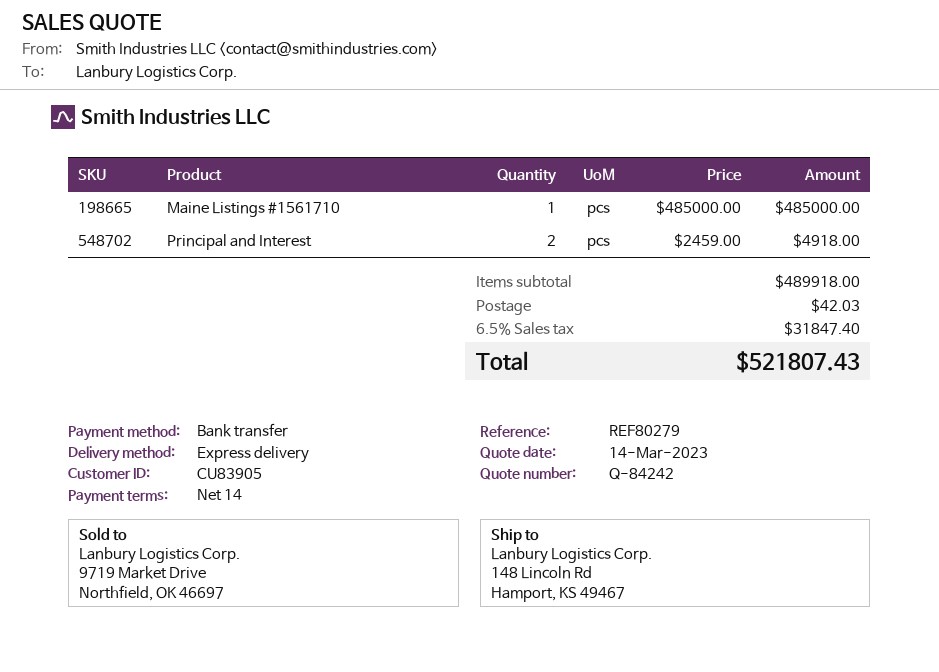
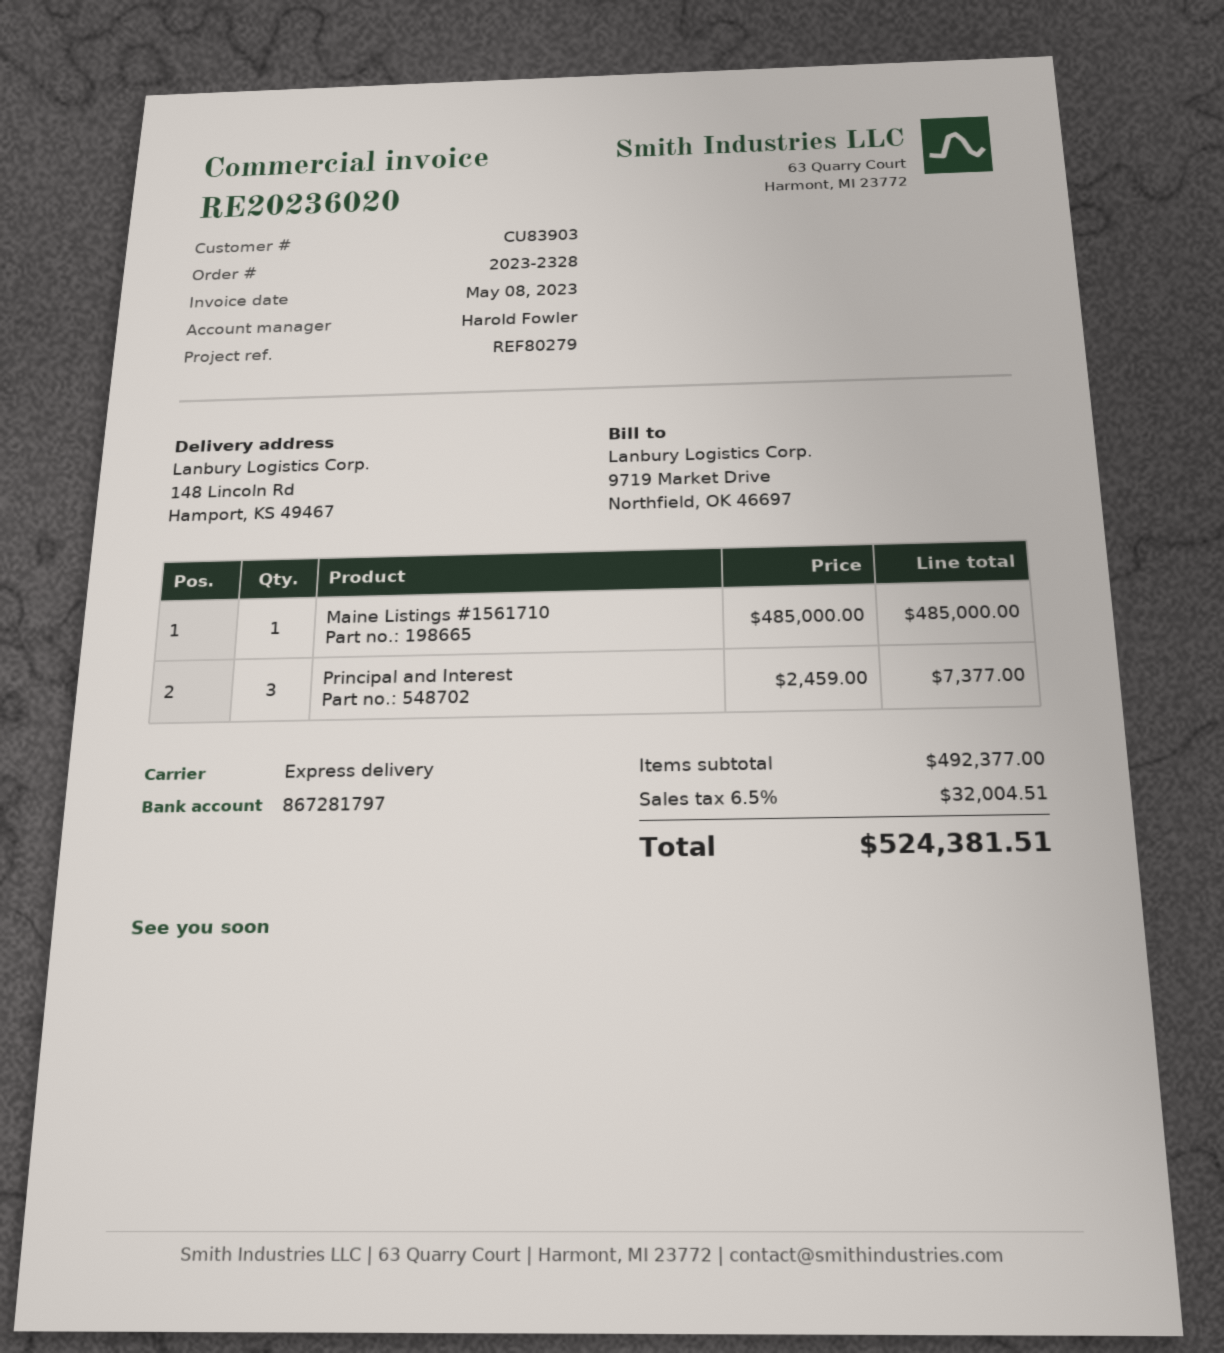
customer number: CU83905 -> CU83903
Principal and Interest: 2 x 2459.00 = 4918.00 -> 3 x 2459.00 = 7377.00
subtotal: 489918.00 -> 492377.00
shipping: 42.03 -> none
tax: 6.5% = 31847.40 -> 6.5% = 32004.51
total: 521807.43 -> 524381.51

